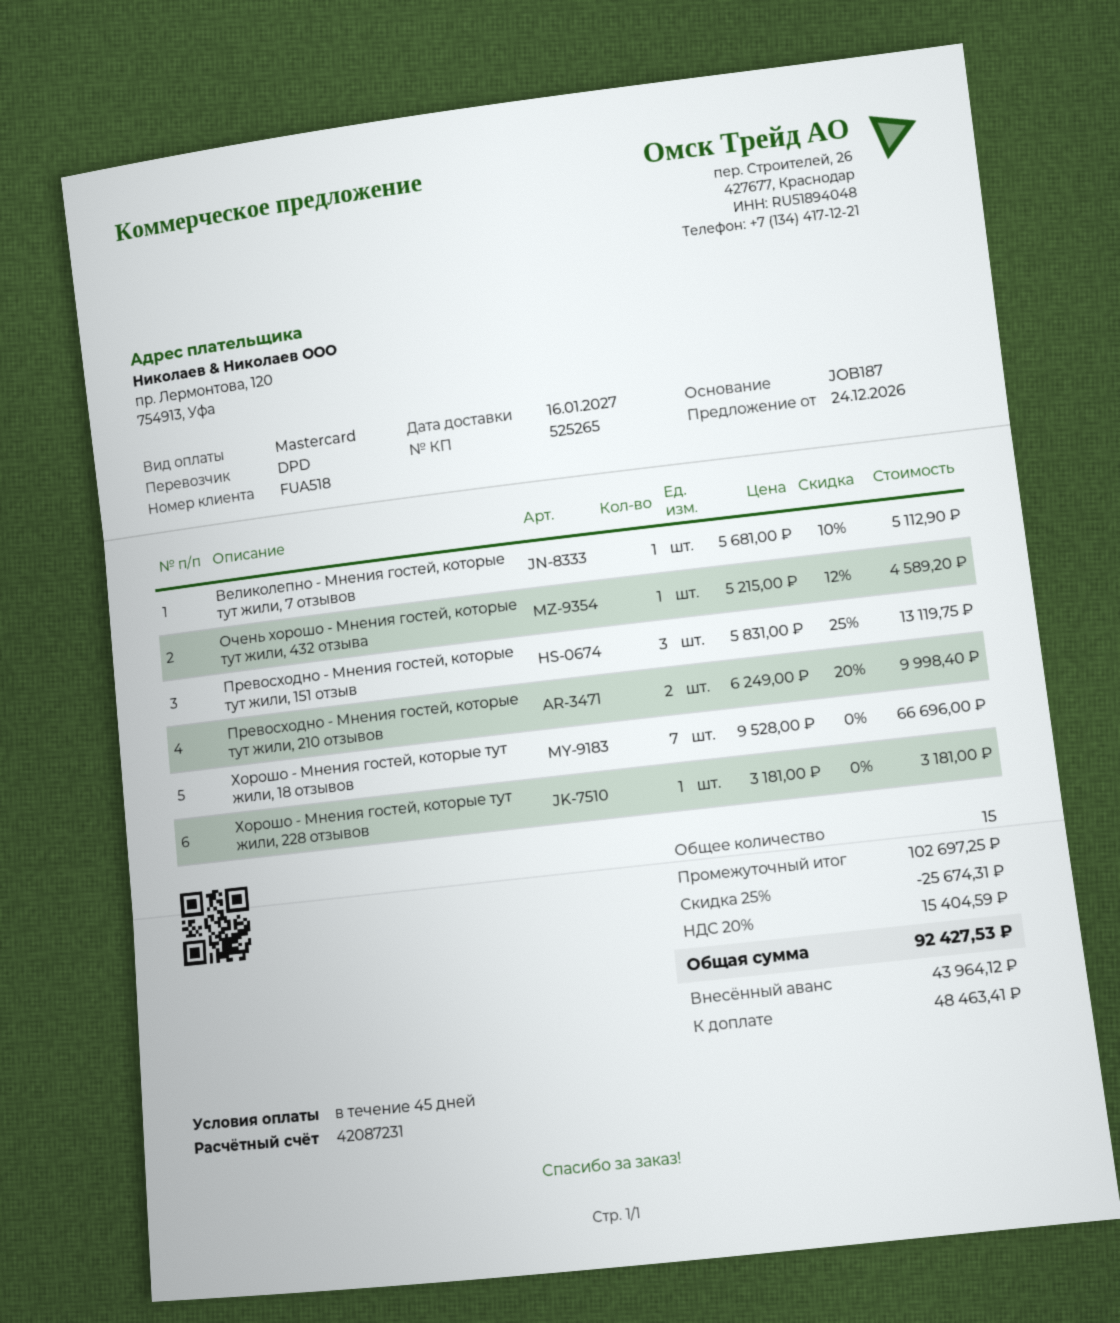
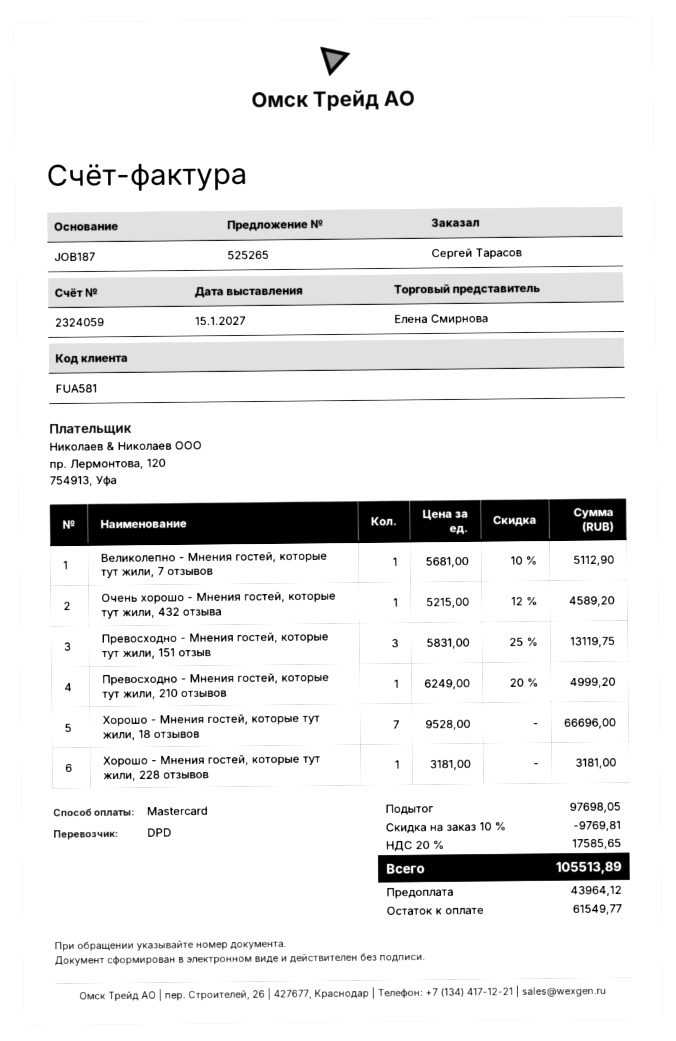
customer number: FUA518 -> FUA581
Превосходно - Мнения гостей, которые тут жили, 210 отзывов: 2 x 6249.00 - 20% = 9998.40 -> 1 x 6249.00 - 20% = 4999.20
subtotal: 102697.25 -> 97698.05
discount: 25% = 25674.31 -> 10% = 9769.81
tax: 20% = 15404.59 -> 20% = 17585.65
total: 92427.53 -> 105513.89
balance: 48463.41 -> 61549.77

